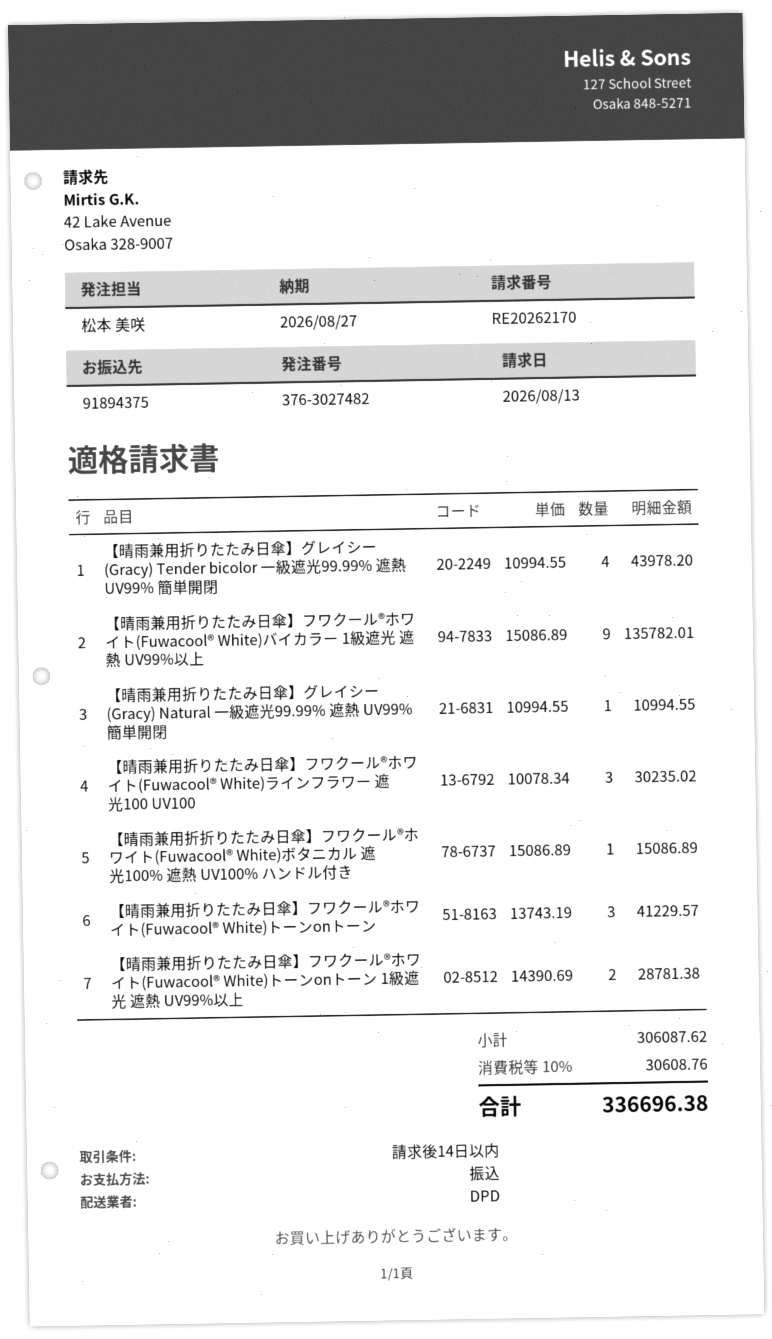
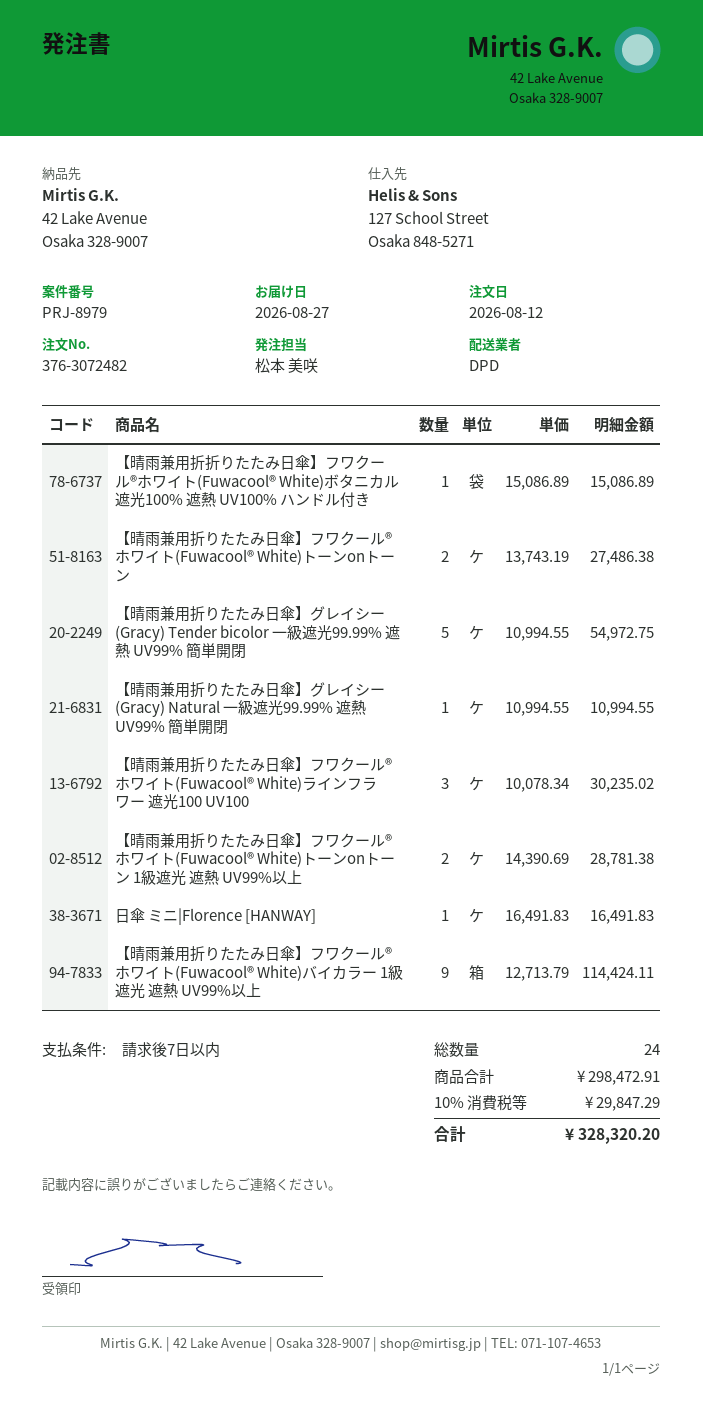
order number: 376-3027482 -> 376-3072482
payment terms: 14 days -> 7 days
【晴雨兼用折りたたみ日傘】グレイシー (Gracy) Tender bicolor 一級遮光99.99% 遮熱 UV99% 簡単開閉: 4 x 10994.55 = 43978.20 -> 5 x 10994.55 = 54972.75
【晴雨兼用折りたたみ日傘】フワクール®ホワイト(Fuwacool® White)バイカラー 1級遮光 遮熱 UV99%以上: 9 x 15086.89 = 135782.01 -> 9 x 12713.79 = 114424.11
【晴雨兼用折りたたみ日傘】フワクール®ホワイト(Fuwacool® White)トーンonトーン: 3 x 13743.19 = 41229.57 -> 2 x 13743.19 = 27486.38
日傘 ミニ|Florence [HANWAY]: none -> 1 x 16491.83 = 16491.83
subtotal: 306087.62 -> 298472.91
tax: 10% = 30608.76 -> 10% = 29847.29
total: 336696.38 -> 328320.20

